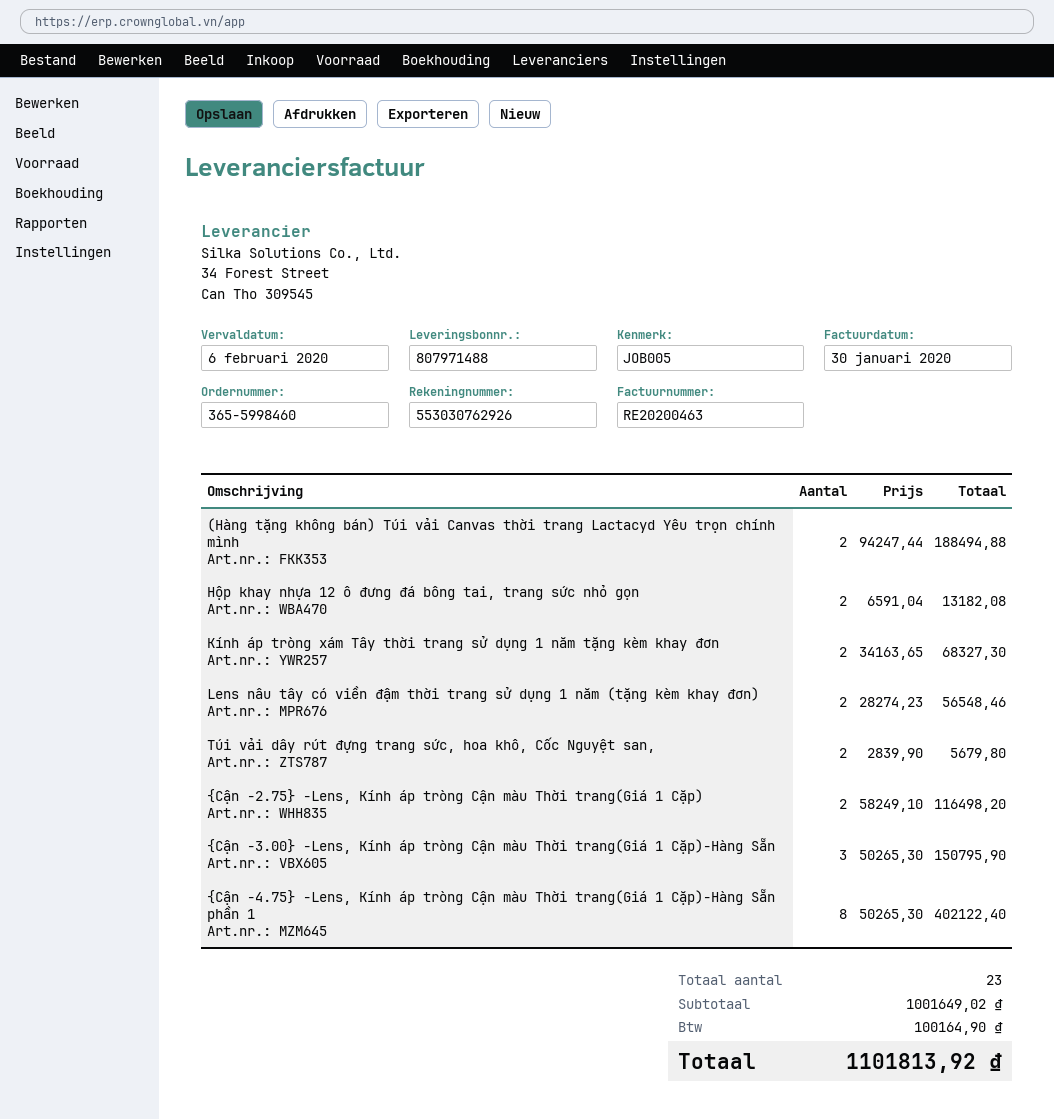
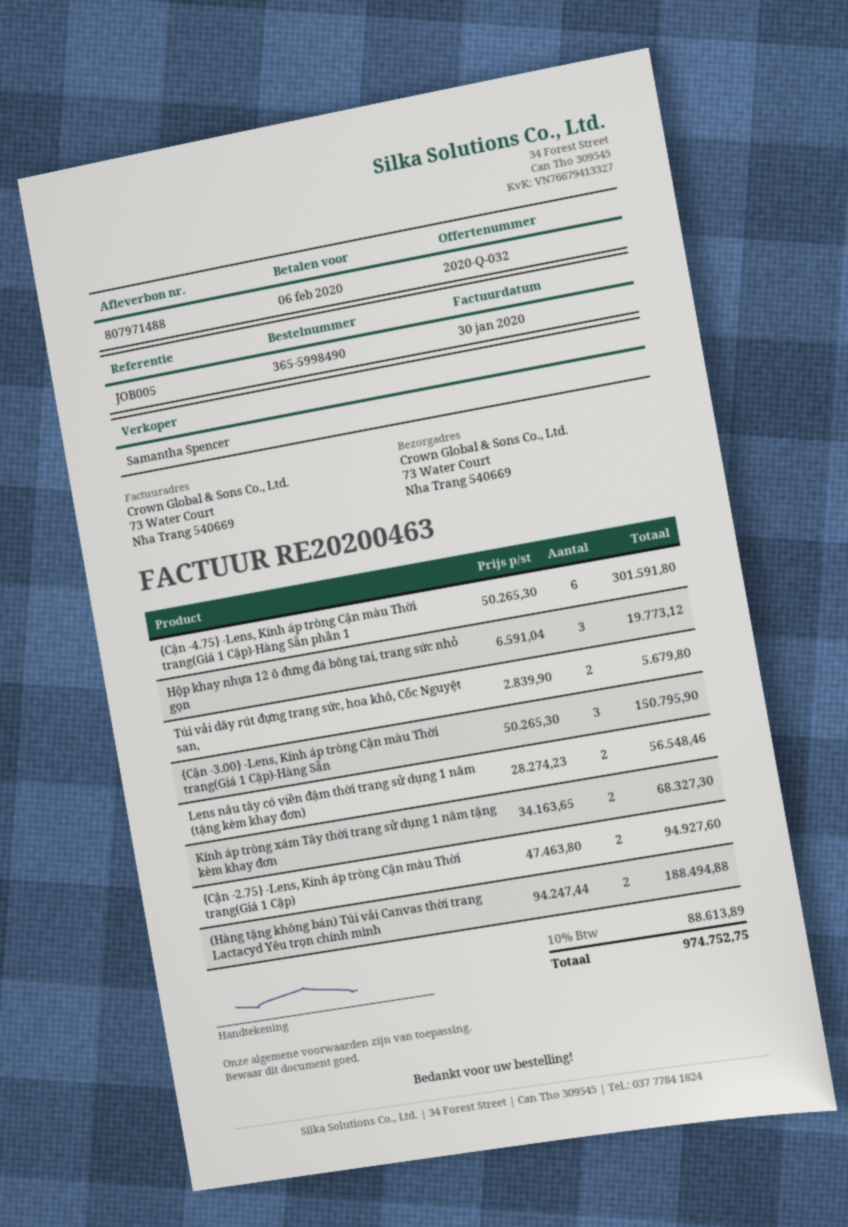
order number: 365-5998460 -> 365-5998490
Hộp khay nhựa 12 ô đưng đá bông tai, trang sức nhỏ gọn: 2 x 6591.04 = 13182.08 -> 3 x 6591.04 = 19773.12
{Cận -2.75} -Lens, Kính áp tròng Cận màu Thời trang(Giá 1 Cặp): 2 x 58249.10 = 116498.20 -> 2 x 47463.80 = 94927.60
{Cận -4.75} -Lens, Kính áp tròng Cận màu Thời trang(Giá 1 Cặp)-Hàng Sẵn phần 1: 8 x 50265.30 = 402122.40 -> 6 x 50265.30 = 301591.80
tax: 100164.90 -> 88613.89
total: 1101813.92 -> 974752.75

